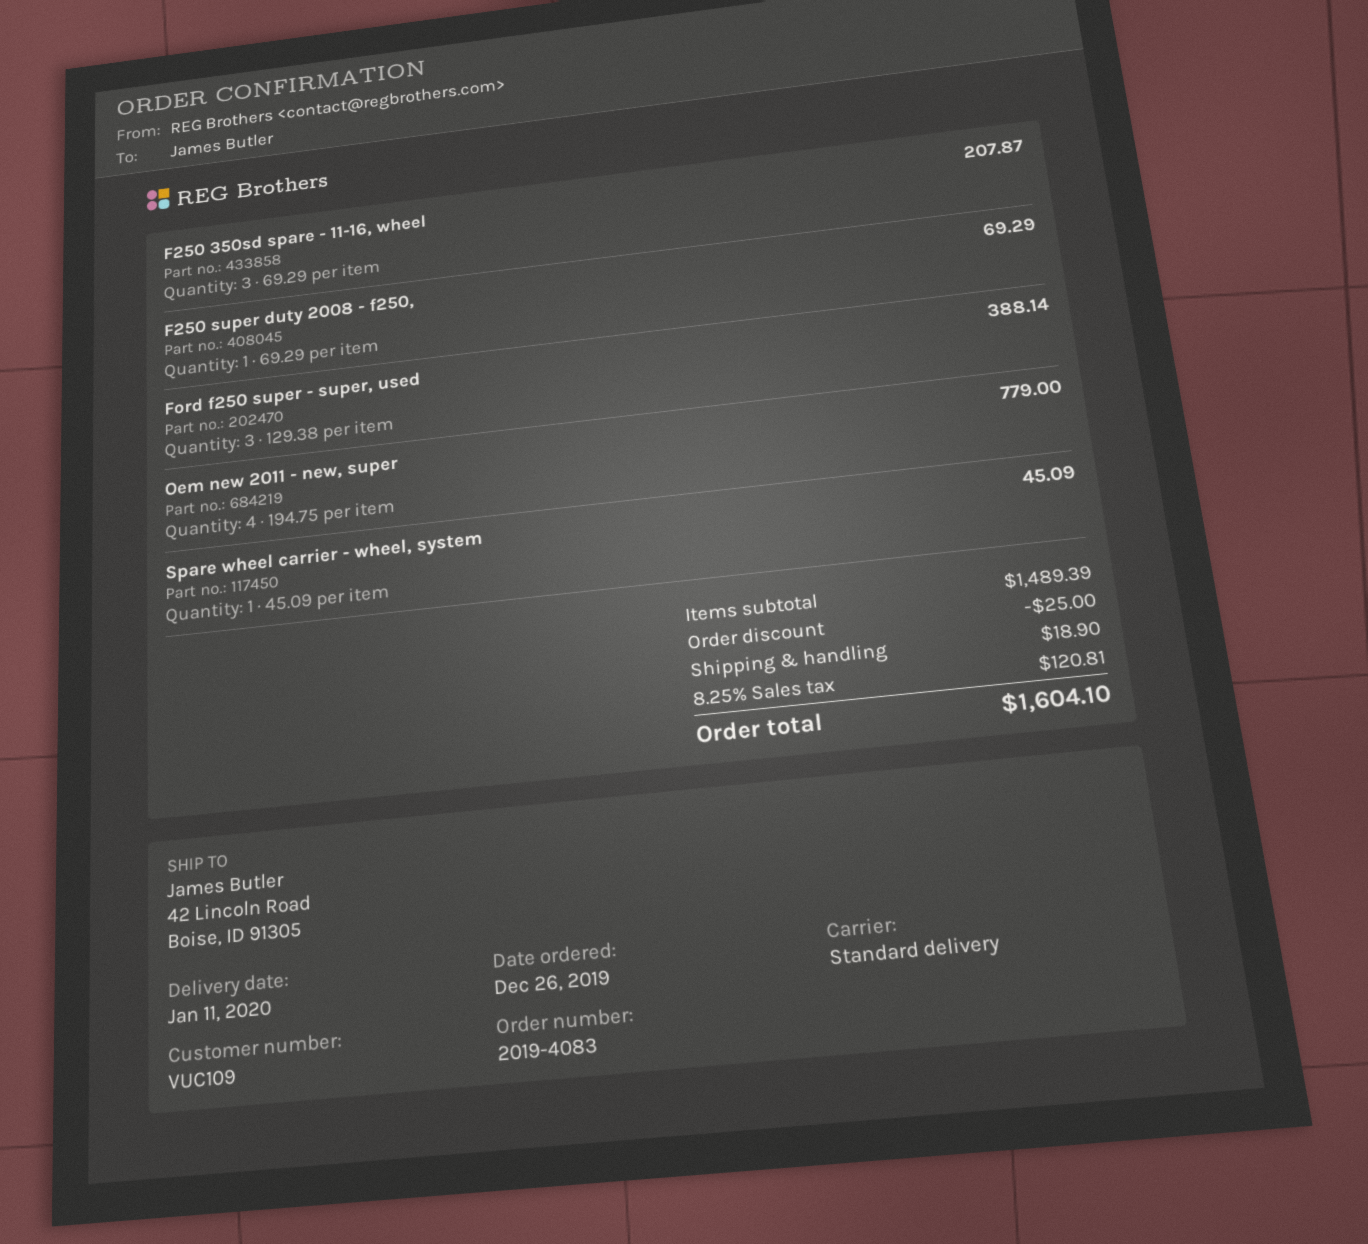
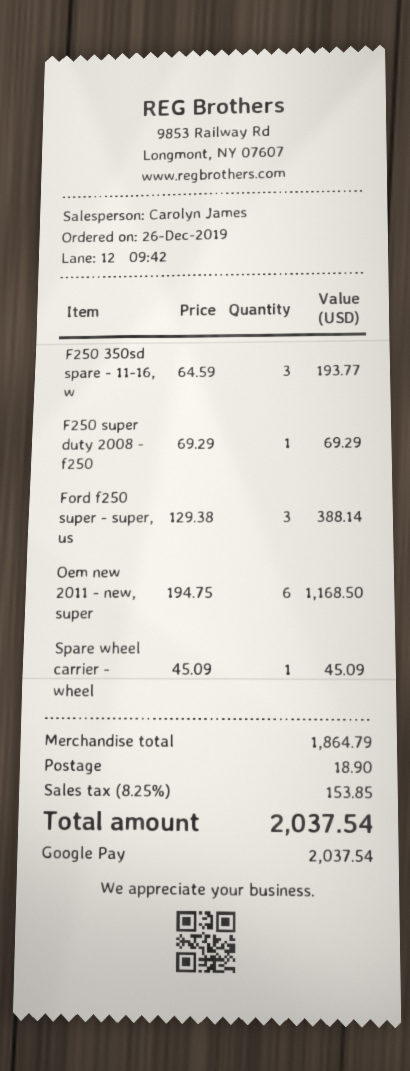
F250 350sd spare - 11-16, wheel: 3 x 69.29 = 207.87 -> 3 x 64.59 = 193.77
Oem new 2011 - new, super: 4 x 194.75 = 779.00 -> 6 x 194.75 = 1168.50
subtotal: 1489.39 -> 1864.79
discount: 25.00 -> none
tax: 8.25% = 120.81 -> 8.25% = 153.85
total: 1604.10 -> 2037.54

